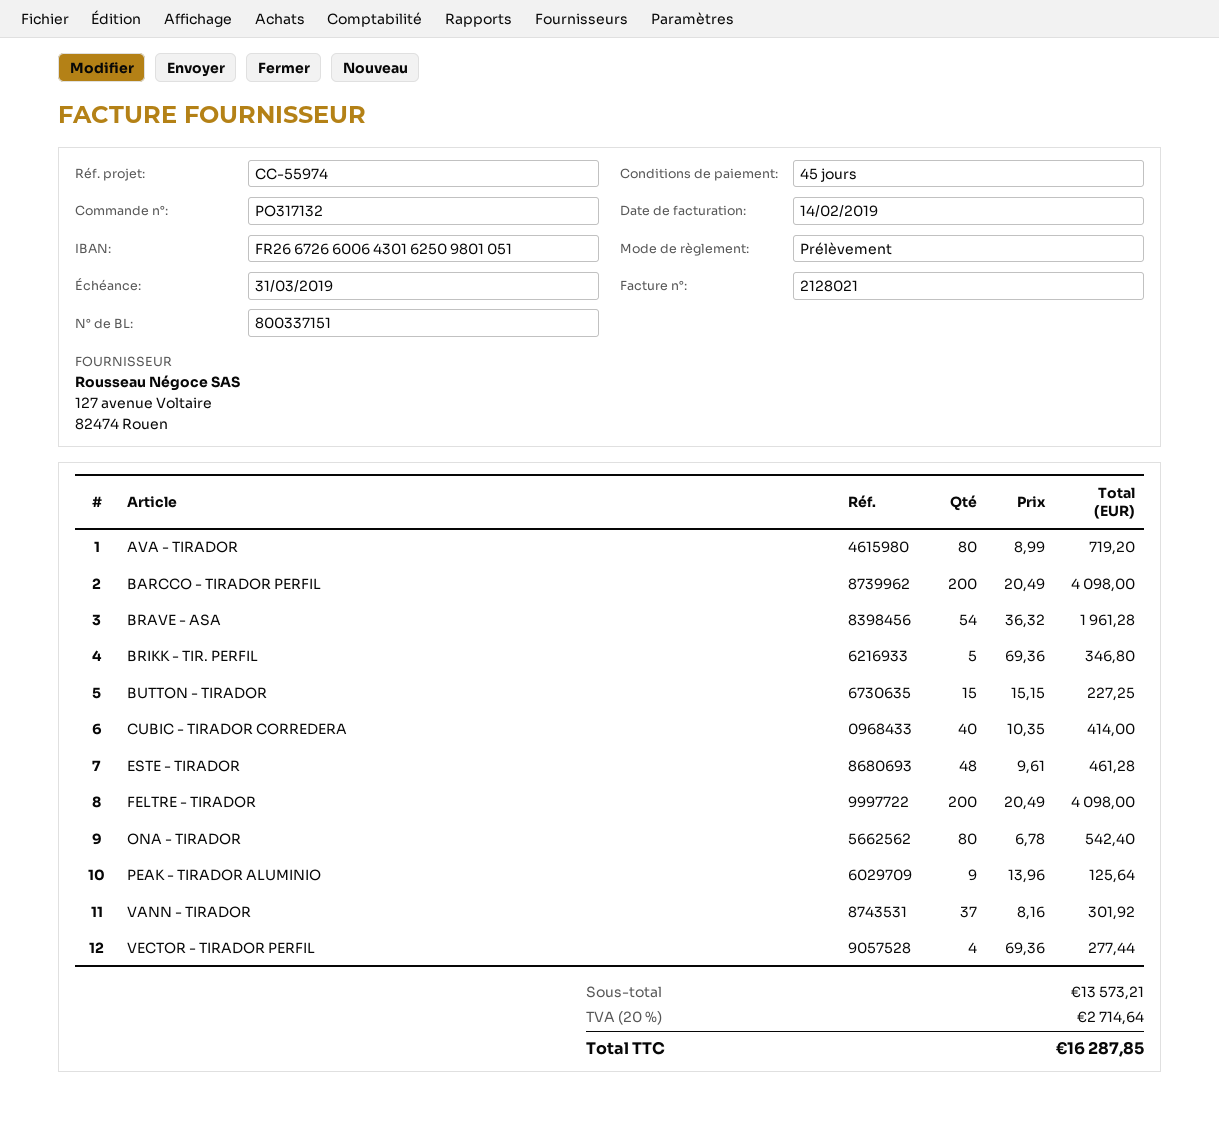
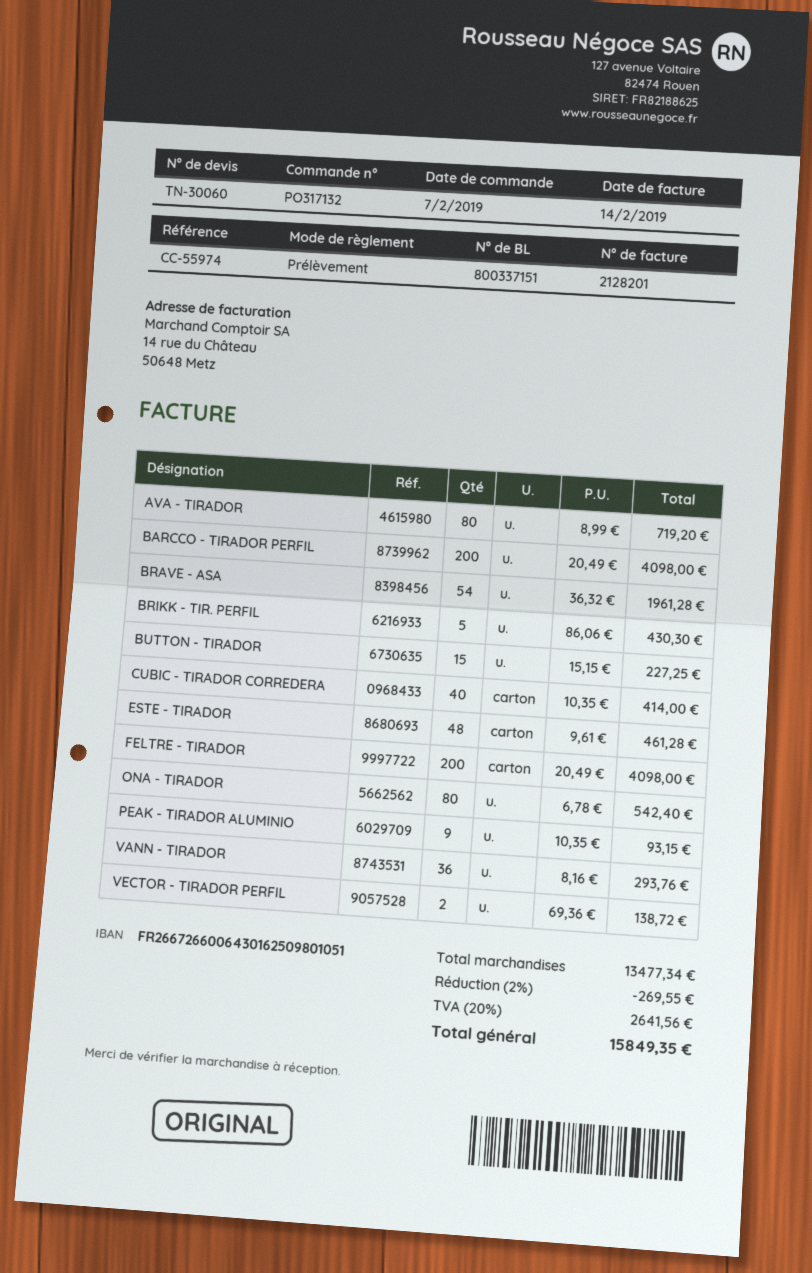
invoice number: 2128021 -> 2128201
BRIKK - TIR. PERFIL: 5 x 69.36 = 346.80 -> 5 x 86.06 = 430.30
PEAK - TIRADOR ALUMINIO: 9 x 13.96 = 125.64 -> 9 x 10.35 = 93.15
VANN - TIRADOR: 37 x 8.16 = 301.92 -> 36 x 8.16 = 293.76
VECTOR - TIRADOR PERFIL: 4 x 69.36 = 277.44 -> 2 x 69.36 = 138.72
subtotal: 13573.21 -> 13477.34
discount: none -> 2% = 269.55
tax: 20% = 2714.64 -> 20% = 2641.56
total: 16287.85 -> 15849.35

